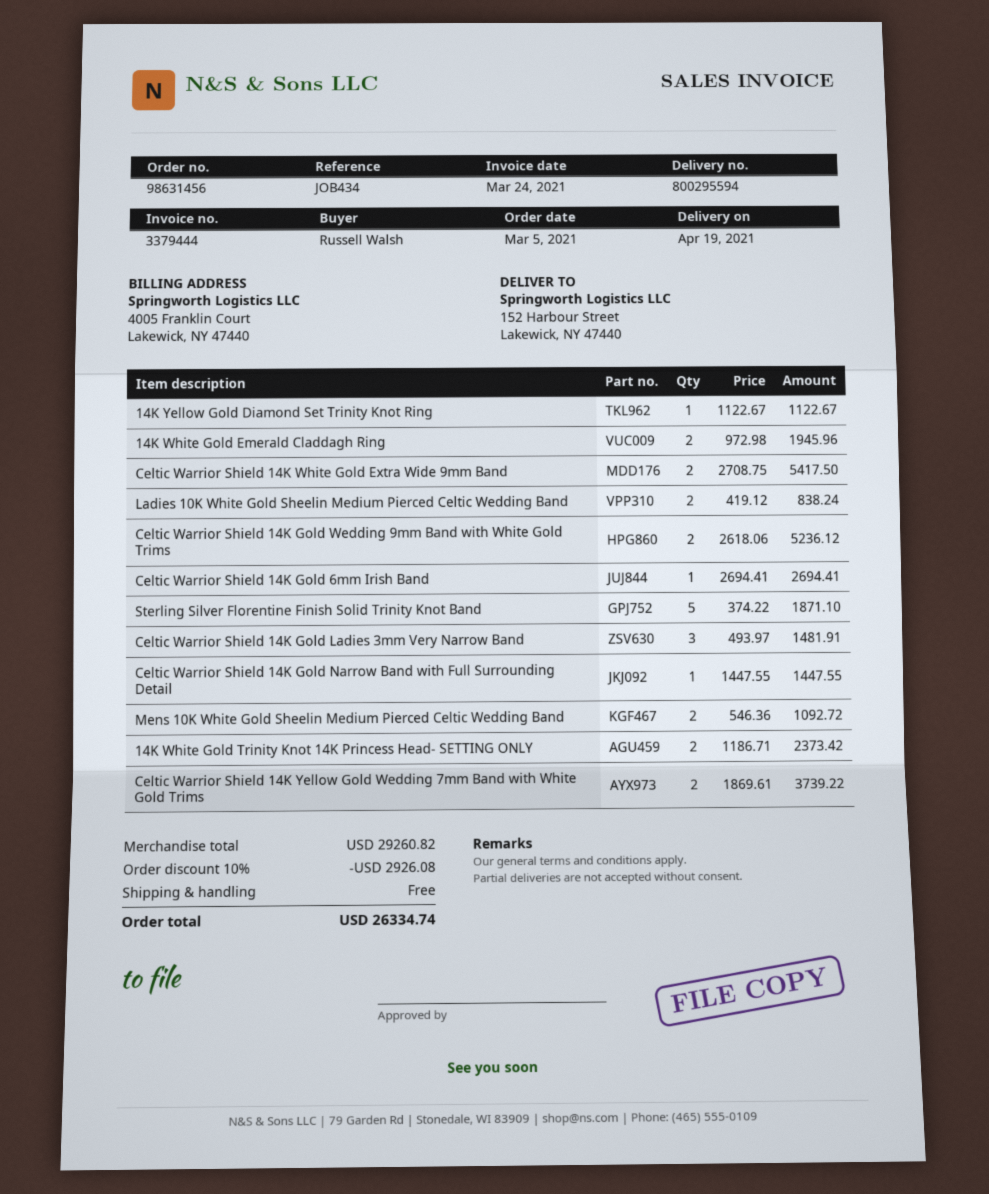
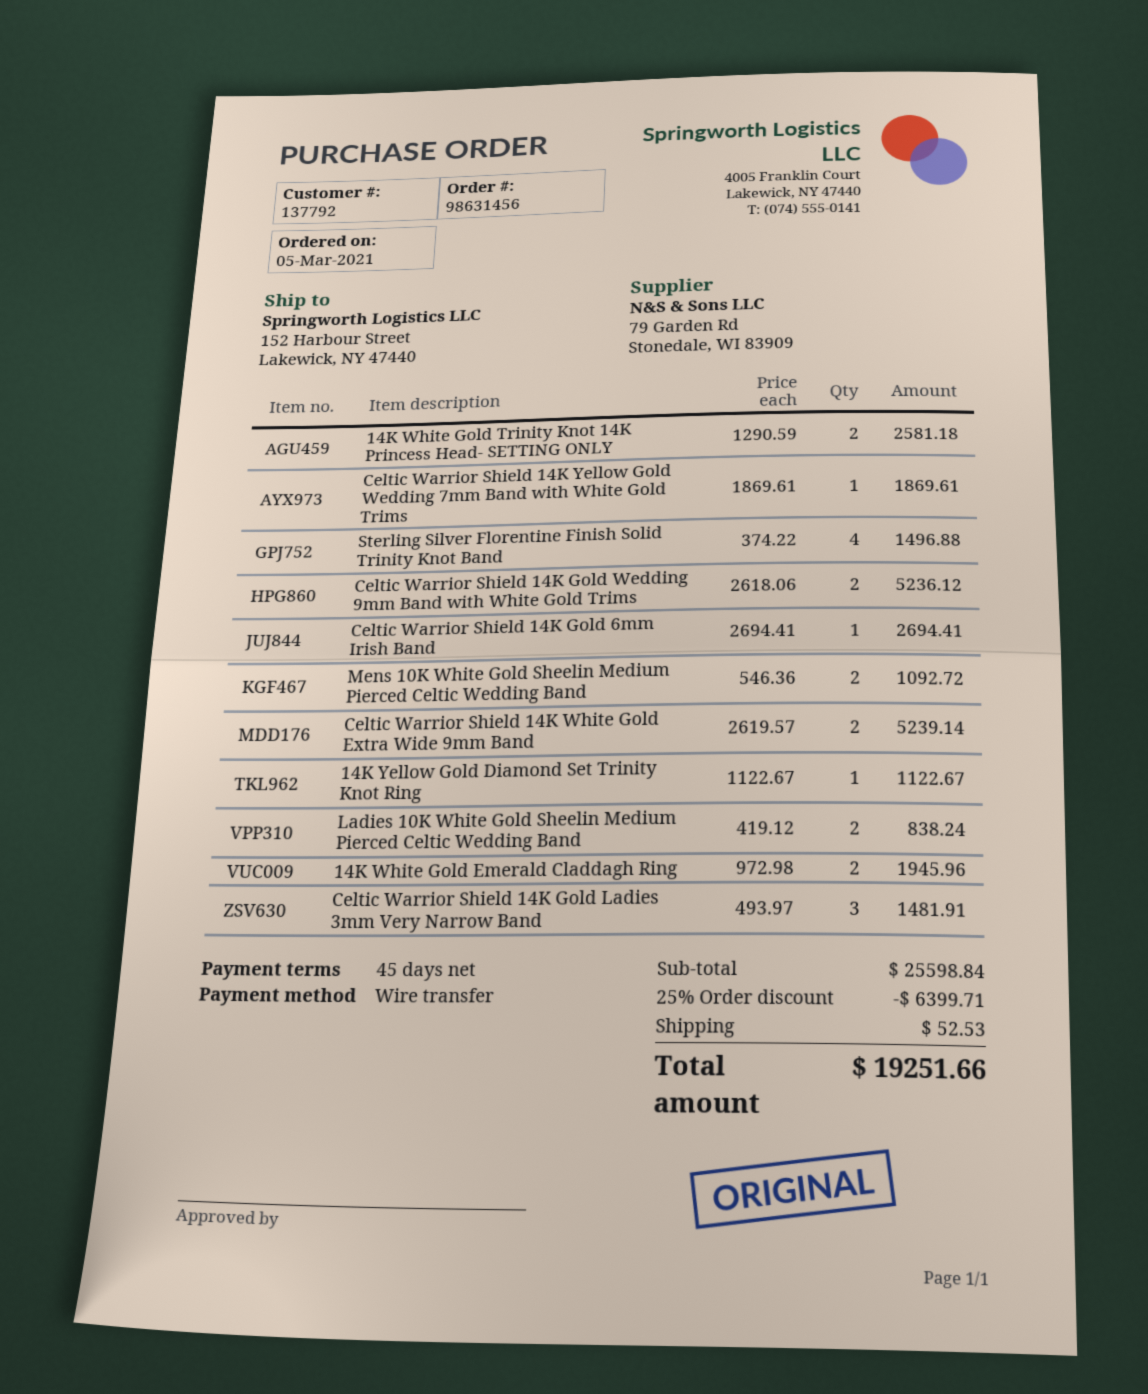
Celtic Warrior Shield 14K White Gold Extra Wide 9mm Band: 2 x 2708.75 = 5417.50 -> 2 x 2619.57 = 5239.14
Sterling Silver Florentine Finish Solid Trinity Knot Band: 5 x 374.22 = 1871.10 -> 4 x 374.22 = 1496.88
Celtic Warrior Shield 14K Gold Narrow Band with Full Surrounding Detail: 1 x 1447.55 = 1447.55 -> none
14K White Gold Trinity Knot 14K Princess Head- SETTING ONLY: 2 x 1186.71 = 2373.42 -> 2 x 1290.59 = 2581.18
Celtic Warrior Shield 14K Yellow Gold Wedding 7mm Band with White Gold Trims: 2 x 1869.61 = 3739.22 -> 1 x 1869.61 = 1869.61
subtotal: 29260.82 -> 25598.84
discount: 10% = 2926.08 -> 25% = 6399.71
shipping: 0.00 -> 52.53
total: 26334.74 -> 19251.66

